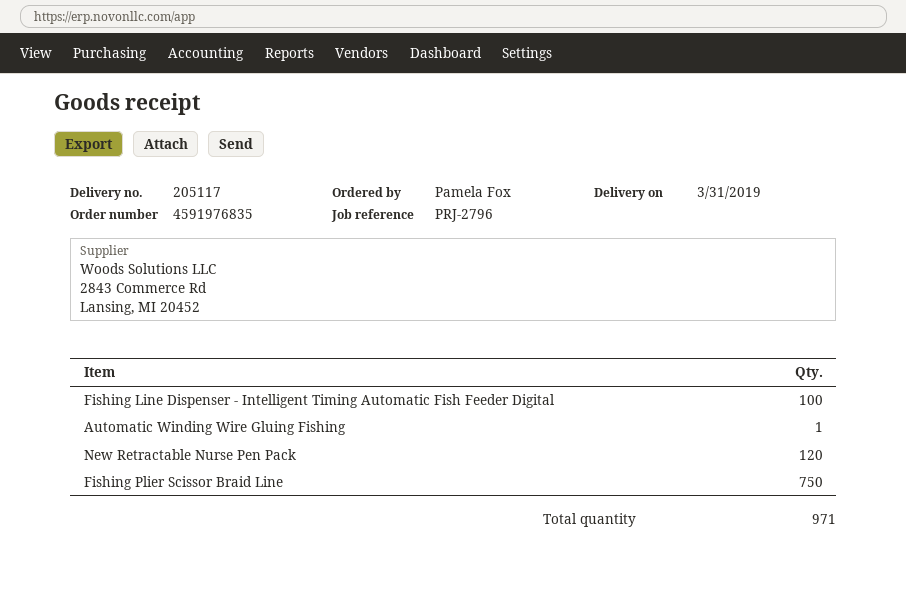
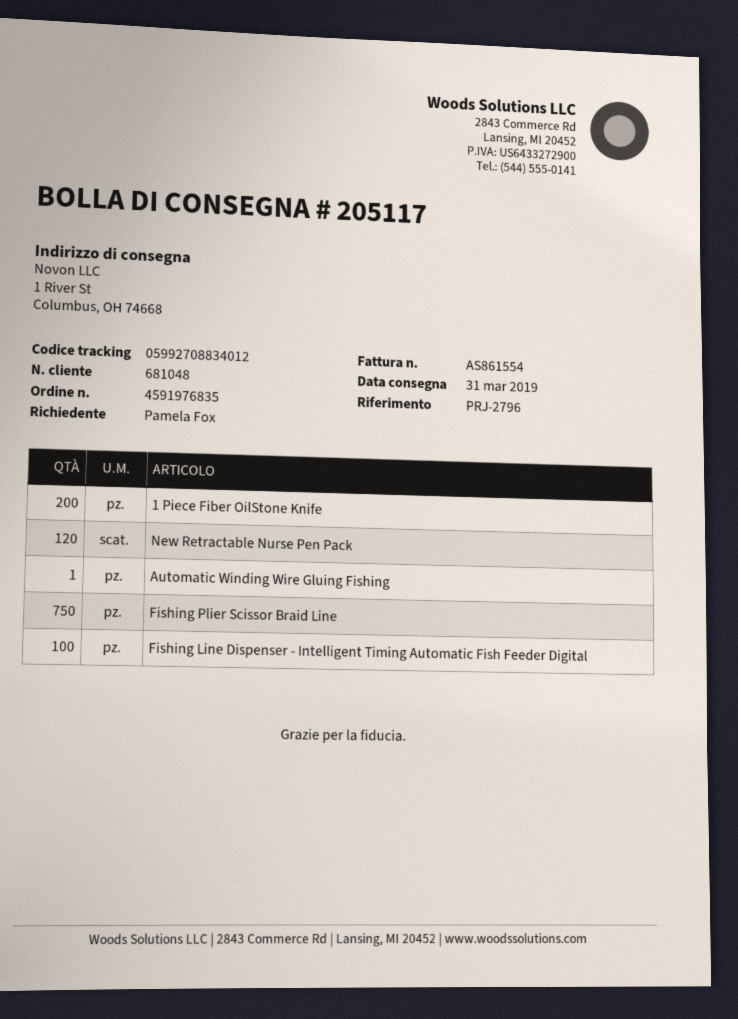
1 Piece Fiber OilStone Knife: none -> 200

